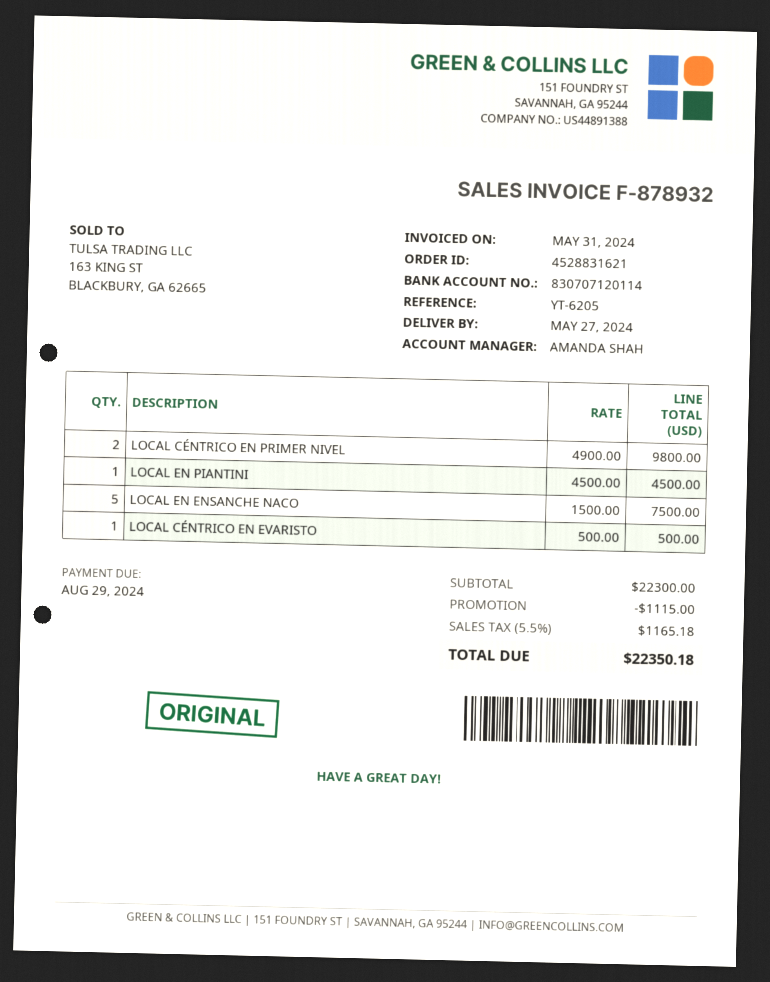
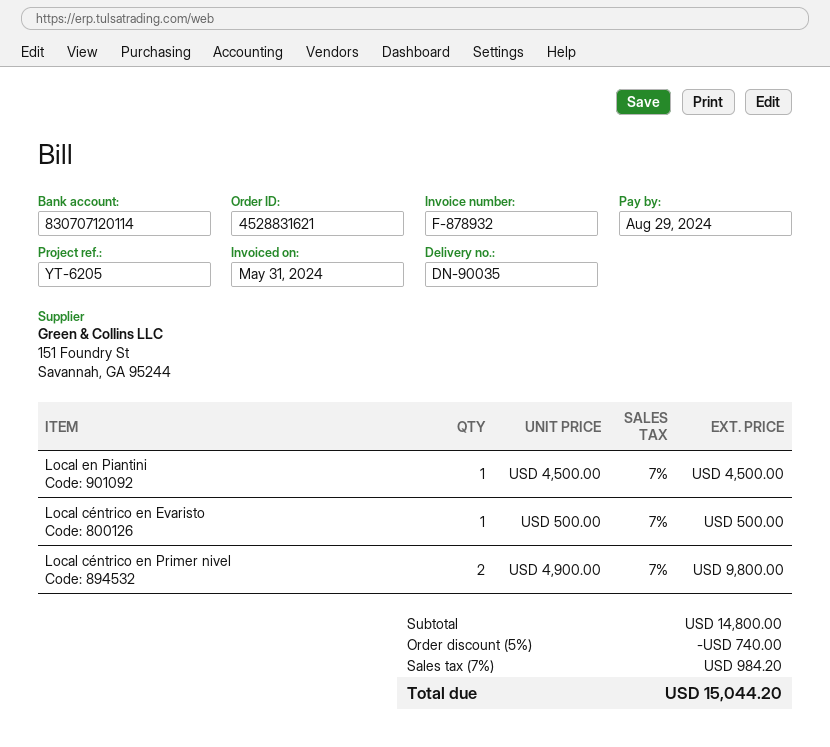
LOCAL EN ENSANCHE NACO: 5 x 1500.00 = 7500.00 -> none
subtotal: 22300.00 -> 14800.00
discount: 1115.00 -> 740.00
tax: 5.5% = 1165.18 -> 7% = 984.20
total: 22350.18 -> 15044.20

